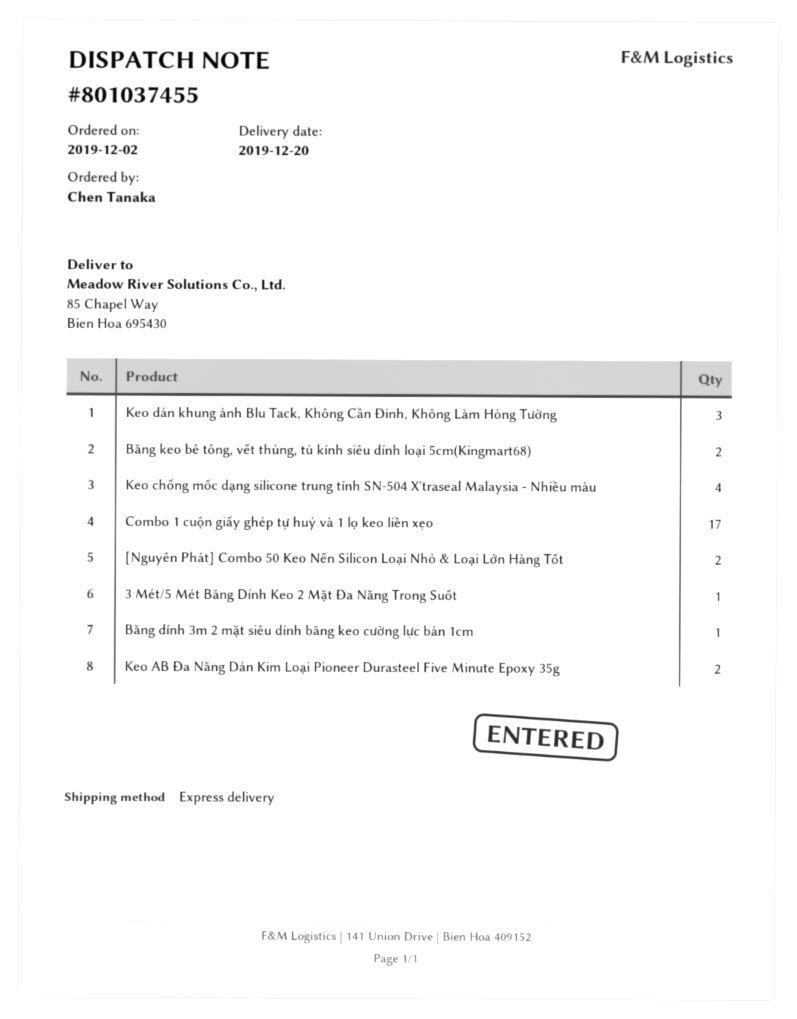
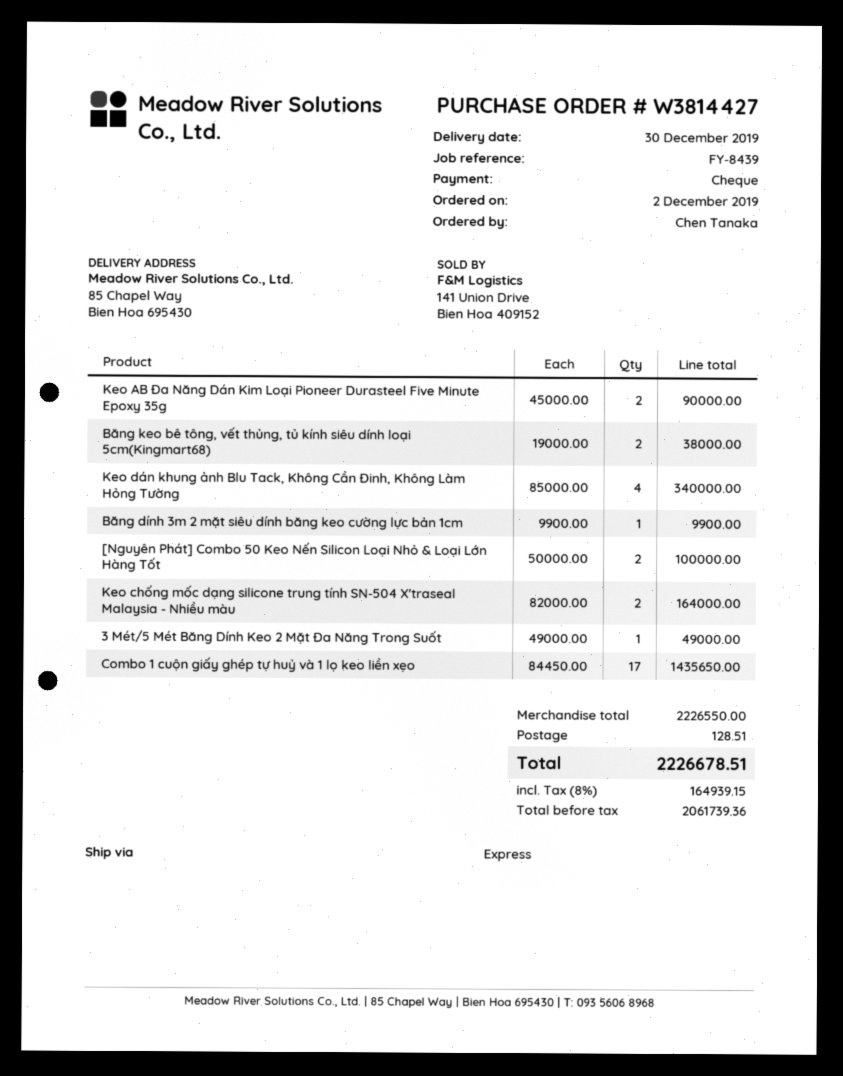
delivery date: 2019-12-20 -> 2019-12-30
Keo dán khung ảnh Blu Tack, Không Cần Đinh, Không Làm Hỏng Tường: 3 -> 4
Keo chống mốc dạng silicone trung tính SN-504 X'traseal Malaysia - Nhiều màu: 4 -> 2

